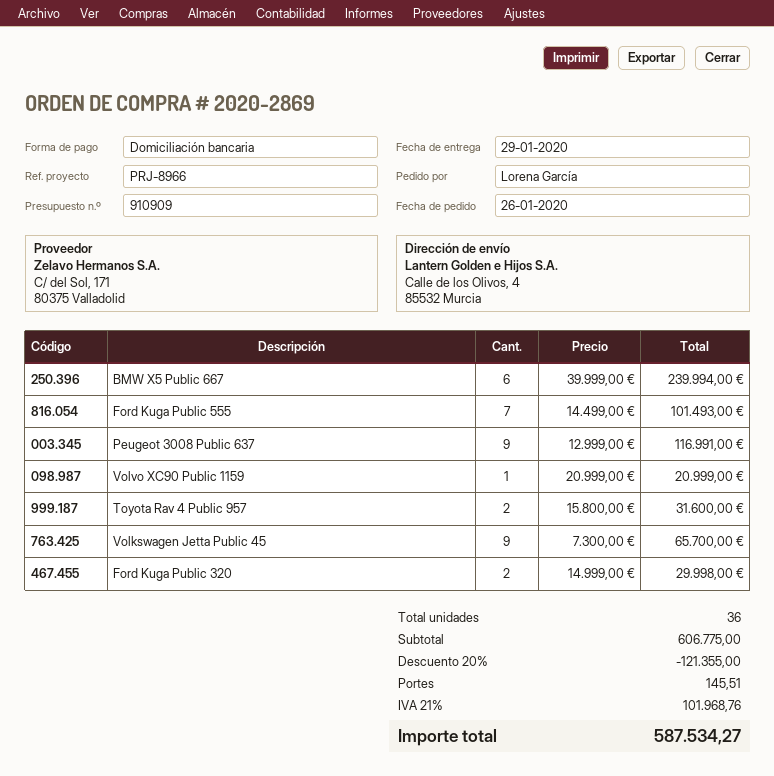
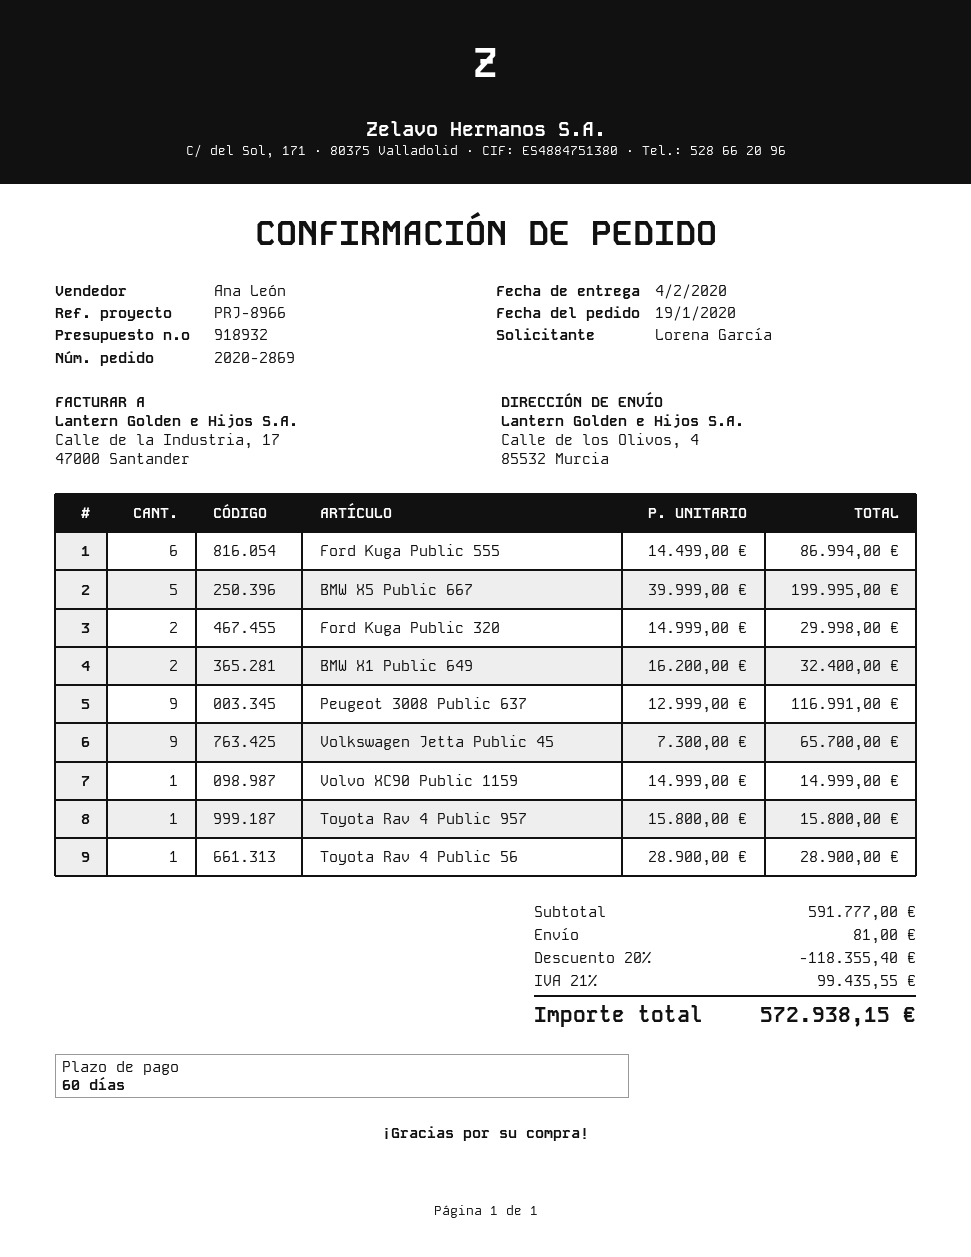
quote number: 910909 -> 918932
order date: 2020-01-26 -> 2020-01-19
delivery date: 2020-01-29 -> 2020-02-04
BMW X5 Public 667: 6 x 39999.00 = 239994.00 -> 5 x 39999.00 = 199995.00
Ford Kuga Public 555: 7 x 14499.00 = 101493.00 -> 6 x 14499.00 = 86994.00
Volvo XC90 Public 1159: 1 x 20999.00 = 20999.00 -> 1 x 14999.00 = 14999.00
Toyota Rav 4 Public 957: 2 x 15800.00 = 31600.00 -> 1 x 15800.00 = 15800.00
BMW X1 Public 649: none -> 2 x 16200.00 = 32400.00
Toyota Rav 4 Public 56: none -> 1 x 28900.00 = 28900.00
subtotal: 606775.00 -> 591777.00
discount: 20% = 121355.00 -> 20% = 118355.40
shipping: 145.51 -> 81.00
tax: 21% = 101968.76 -> 21% = 99435.55
total: 587534.27 -> 572938.15

